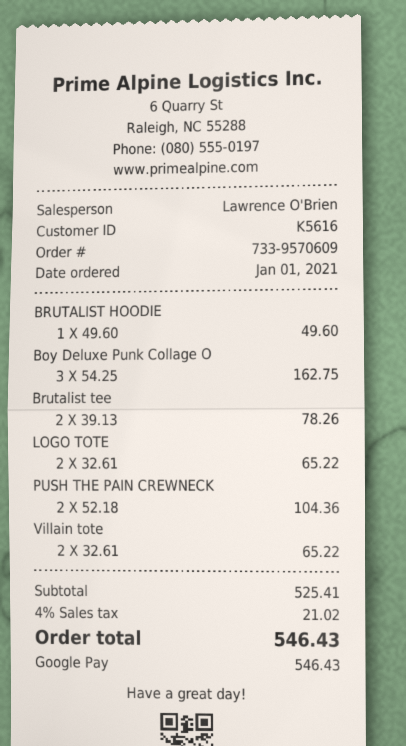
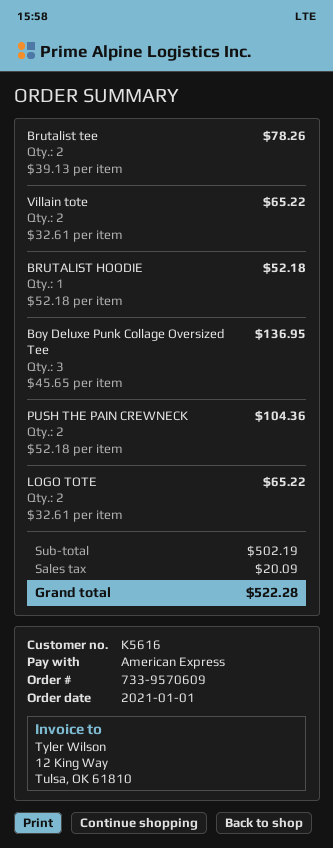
payment method: Google Pay -> American Express
BRUTALIST HOODIE: 1 x 49.60 = 49.60 -> 1 x 52.18 = 52.18
Boy Deluxe Punk Collage O: 3 x 54.25 = 162.75 -> 3 x 45.65 = 136.95
subtotal: 525.41 -> 502.19
tax: 21.02 -> 20.09
total: 546.43 -> 522.28

